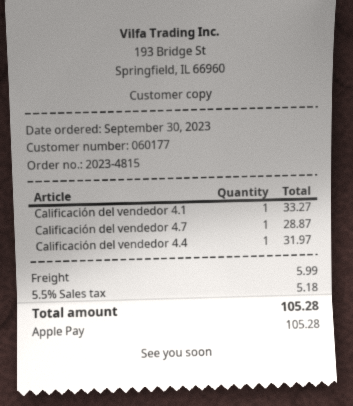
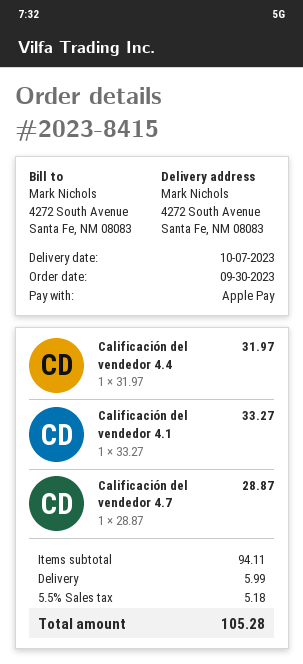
order number: 2023-4815 -> 2023-8415

